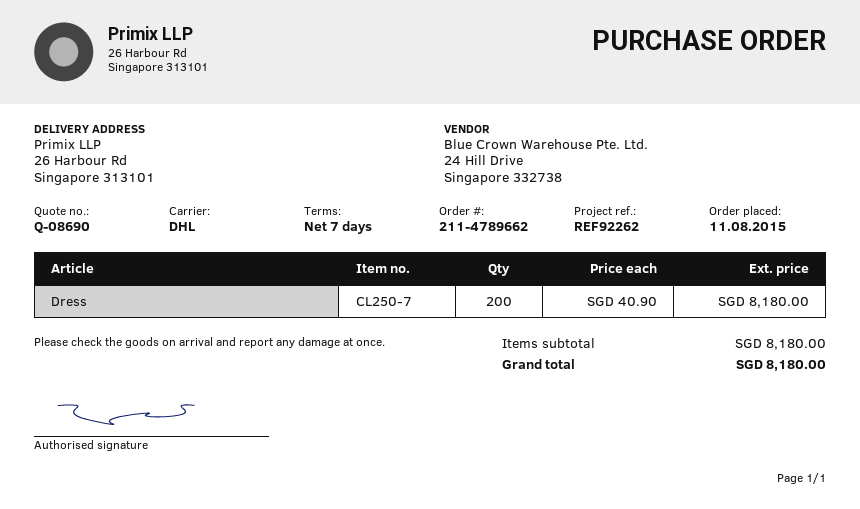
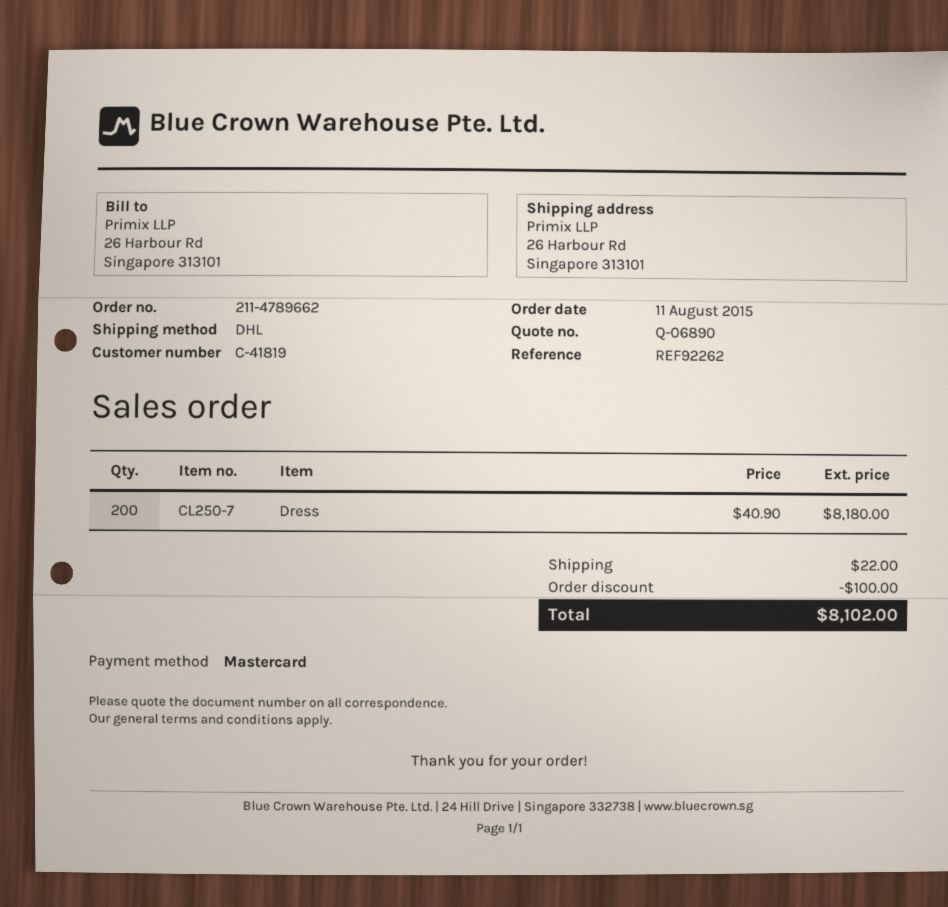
quote number: Q-08690 -> Q-06890
discount: none -> 100.00
shipping: none -> 22.00
total: 8180.00 -> 8102.00

